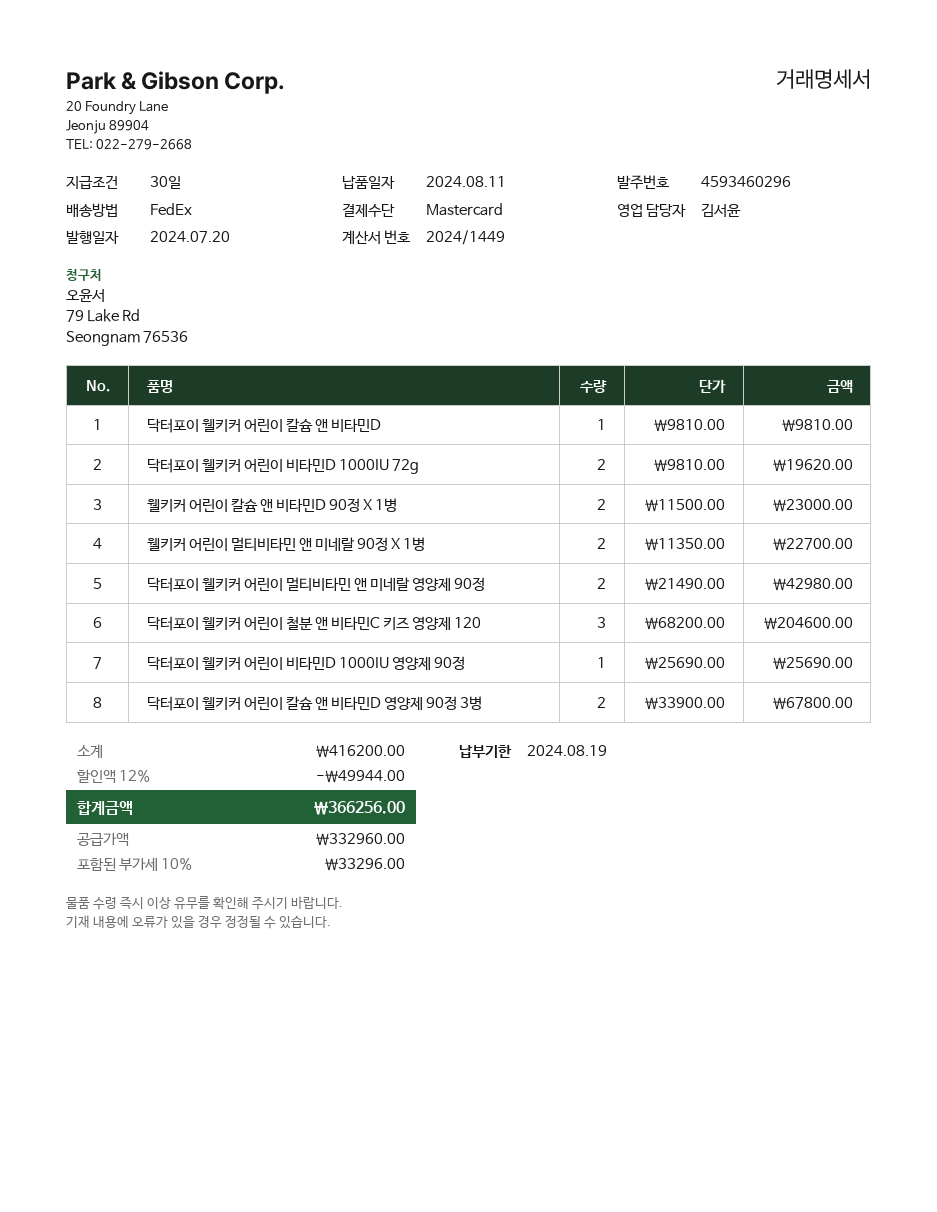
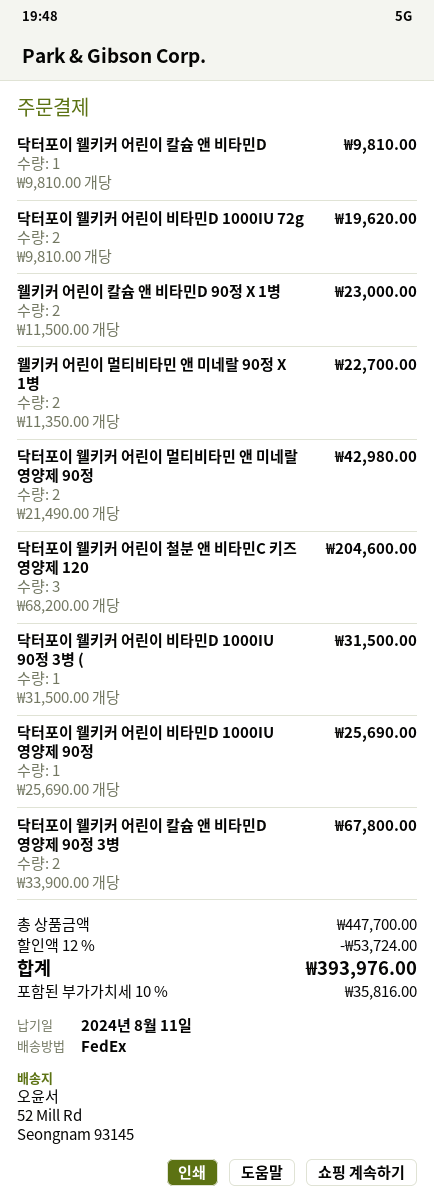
닥터포이 웰키커 어린이 비타민D 1000IU 90정 3병 (: none -> 1 x 31500.00 = 31500.00
subtotal: 416200.00 -> 447700.00
discount: 12% = 49944.00 -> 12% = 53724.00
tax: 10% = 33296.00 -> 10% = 35816.00
total: 366256.00 -> 393976.00

